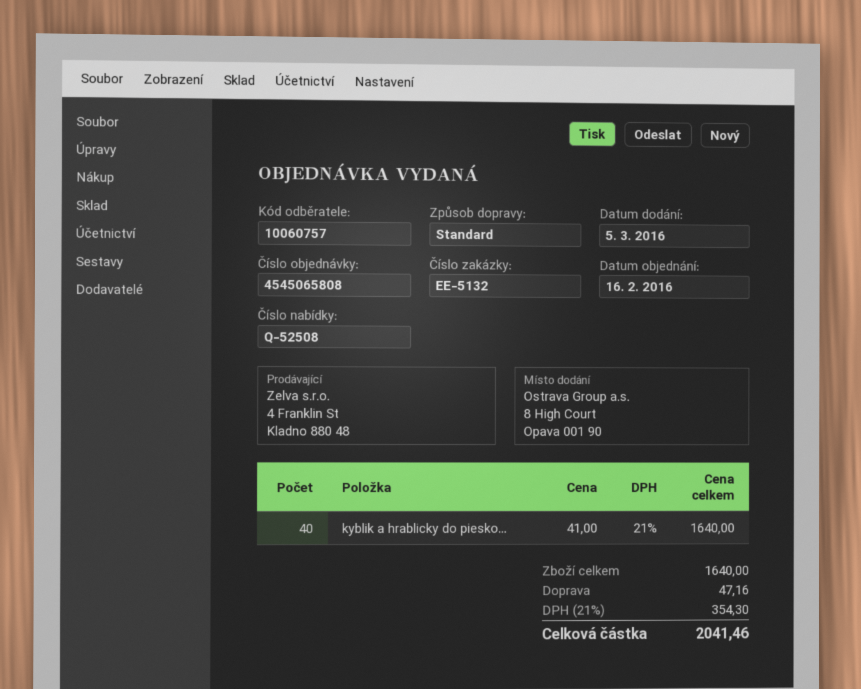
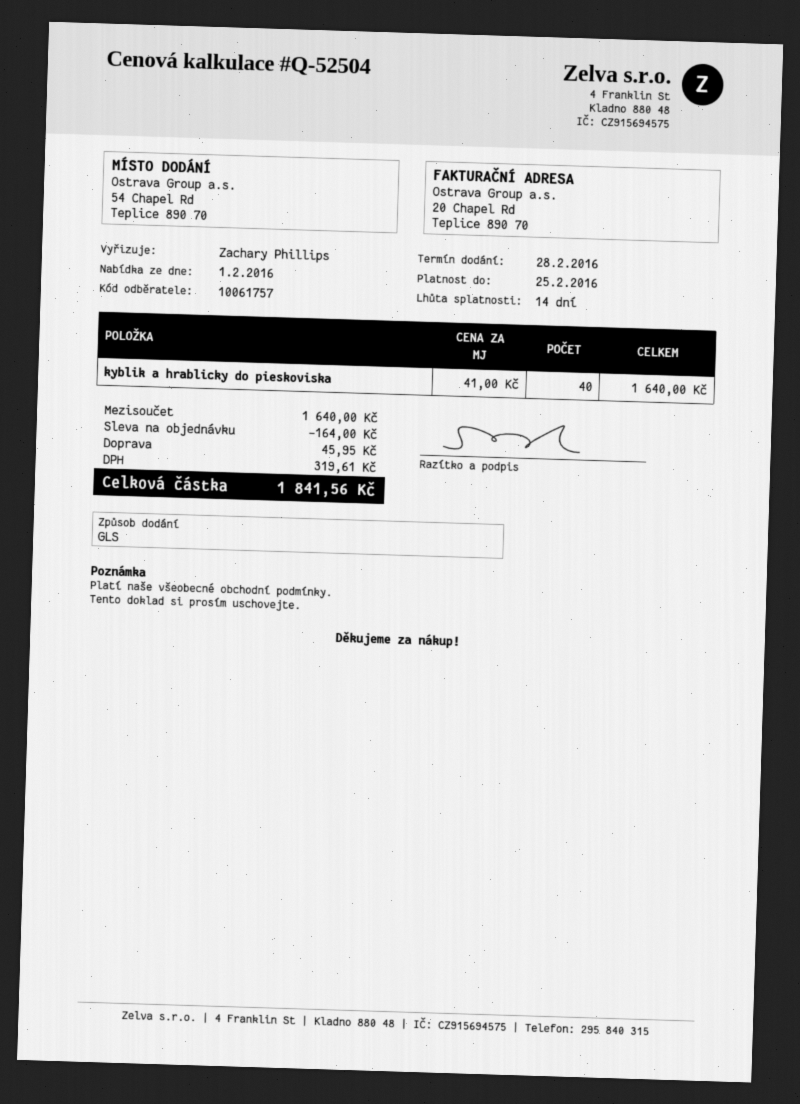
quote number: Q-52508 -> Q-52504
delivery date: 2016-03-05 -> 2016-02-28
customer number: 10060757 -> 10061757
shipping method: standard -> GLS
ship to: 8 High Court, Opava 001 90 -> 54 Chapel Rd, Teplice 890 70
discount: none -> 164.00
shipping: 47.16 -> 45.95
tax: 354.30 -> 319.61
total: 2041.46 -> 1841.56

